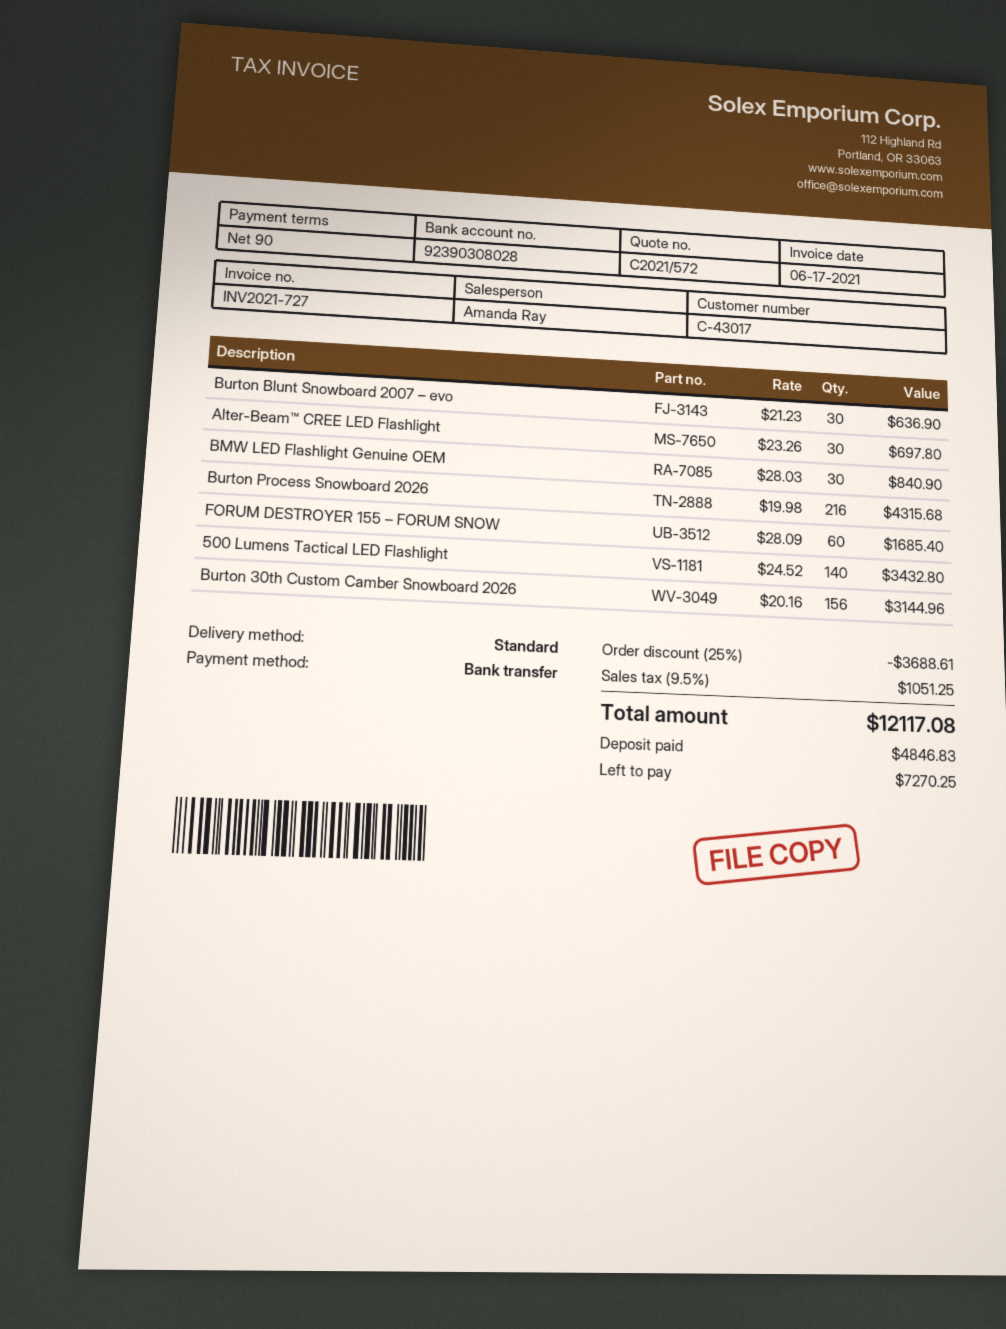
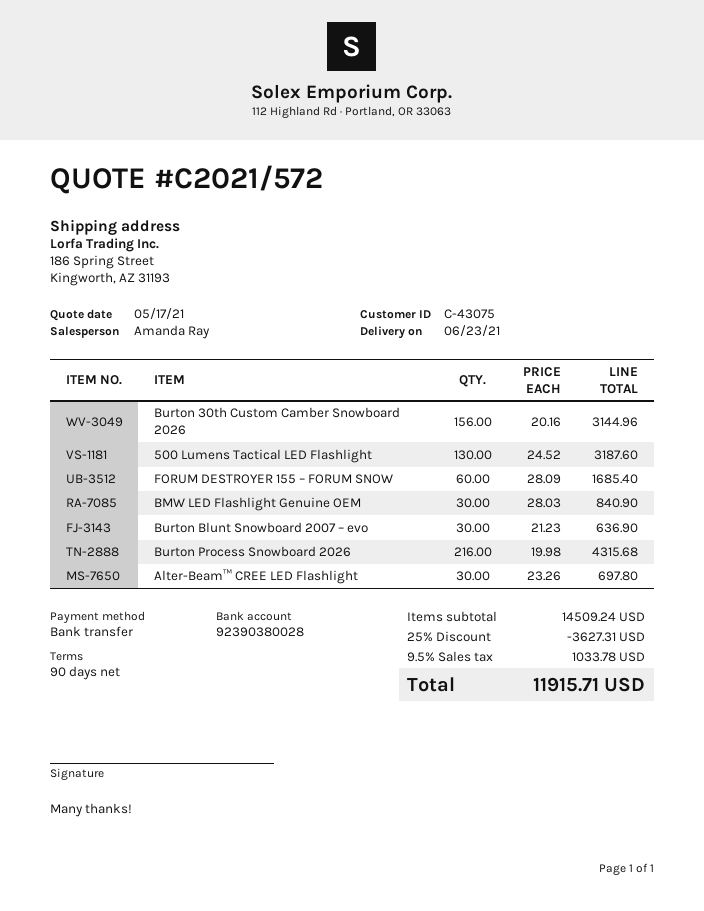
customer number: C-43017 -> C-43075
bank account: 92390308028 -> 92390380028
500 Lumens Tactical LED Flashlight: 140 x 24.52 = 3432.80 -> 130 x 24.52 = 3187.60
discount: 25% = 3688.61 -> 25% = 3627.31
tax: 9.5% = 1051.25 -> 9.5% = 1033.78
total: 12117.08 -> 11915.71

